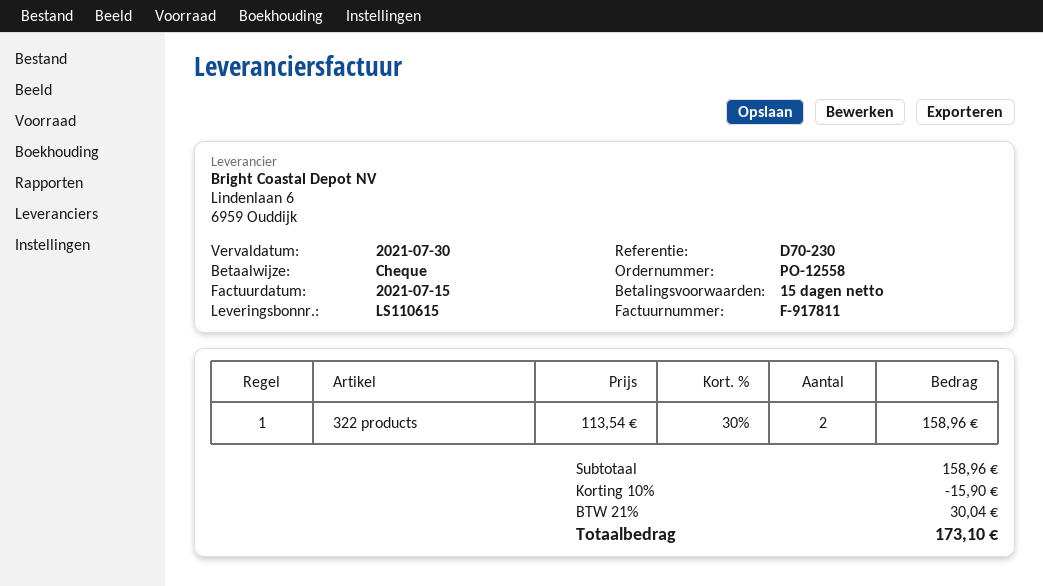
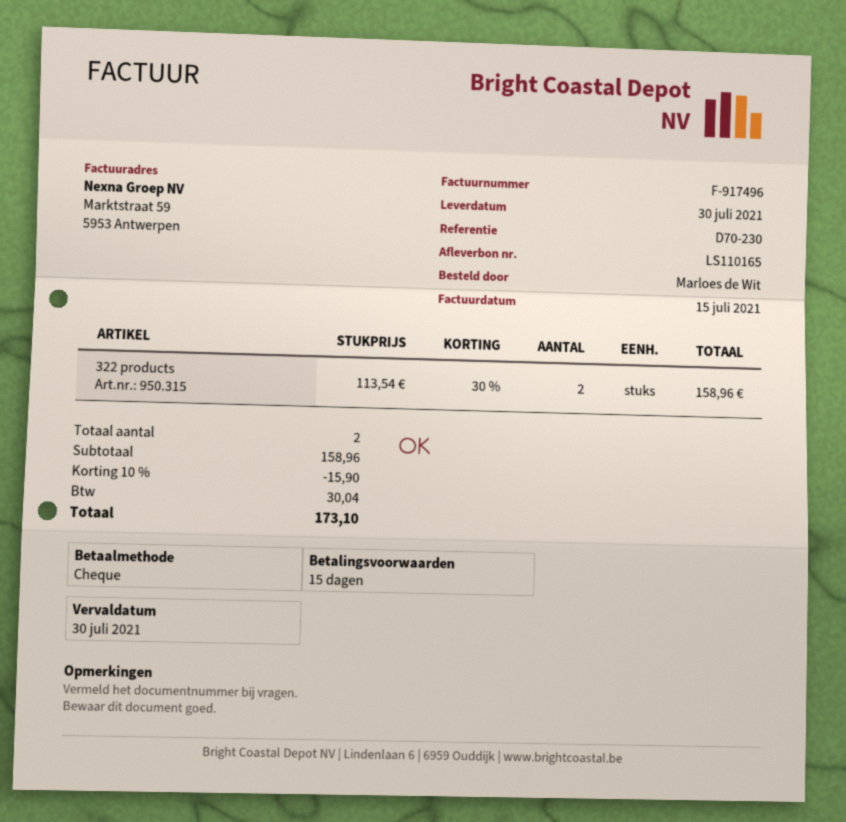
delivery note number: LS110615 -> LS110165
invoice number: F-917811 -> F-917496

